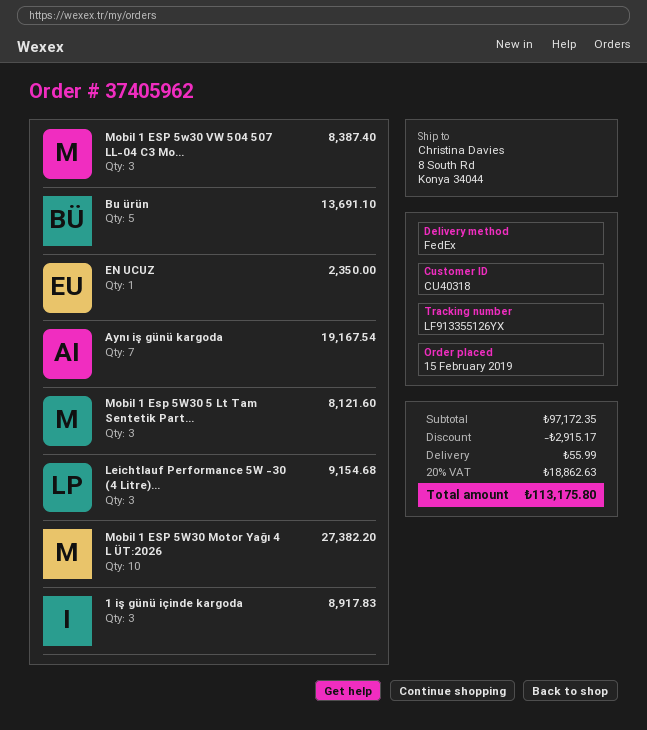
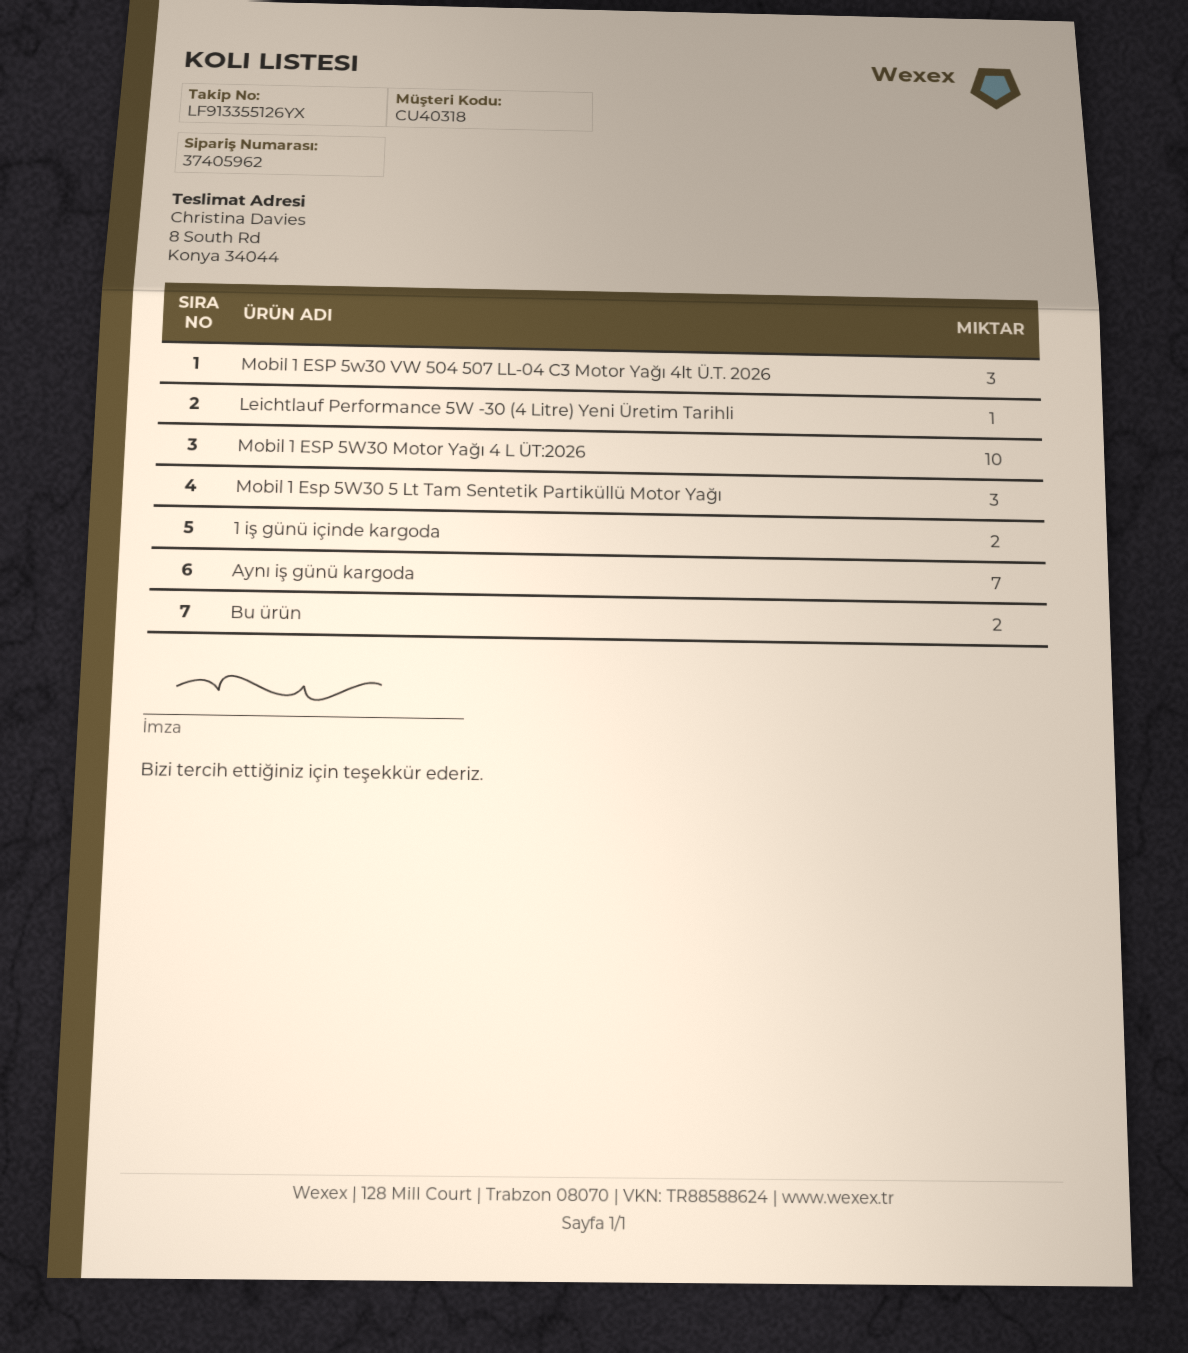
Bu ürün: 5 -> 2
EN UCUZ: 1 -> none
Leichtlauf Performance 5W -30 (4 Litre)...: 3 -> 1
1 iş günü içinde kargoda: 3 -> 2

